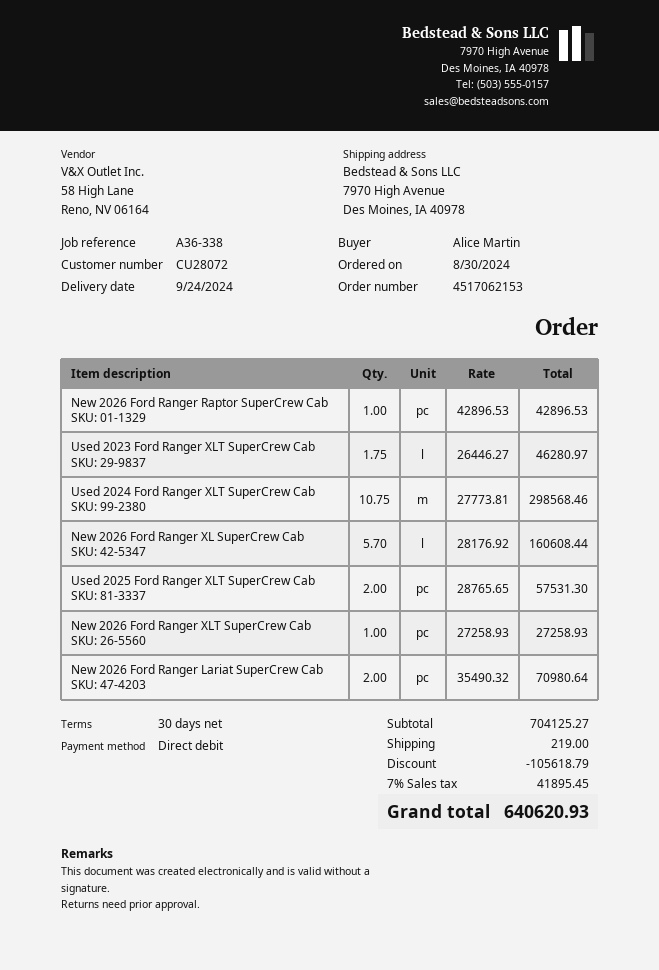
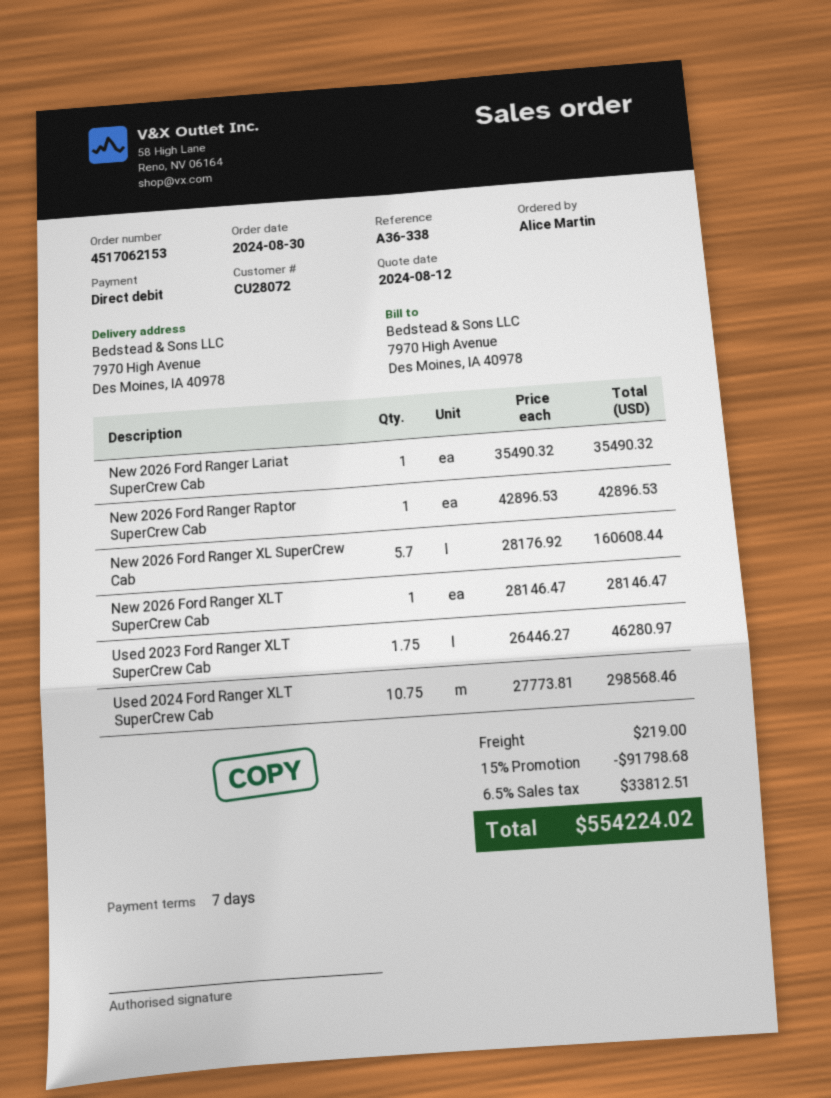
payment terms: 30 days -> 7 days
Used 2025 Ford Ranger XLT SuperCrew Cab: 2 x 28765.65 = 57531.30 -> none
New 2026 Ford Ranger XLT SuperCrew Cab: 1 x 27258.93 = 27258.93 -> 1 x 28146.47 = 28146.47
New 2026 Ford Ranger Lariat SuperCrew Cab: 2 x 35490.32 = 70980.64 -> 1 x 35490.32 = 35490.32
discount: 105618.79 -> 91798.68
tax: 7% = 41895.45 -> 6.5% = 33812.51
total: 640620.93 -> 554224.02

